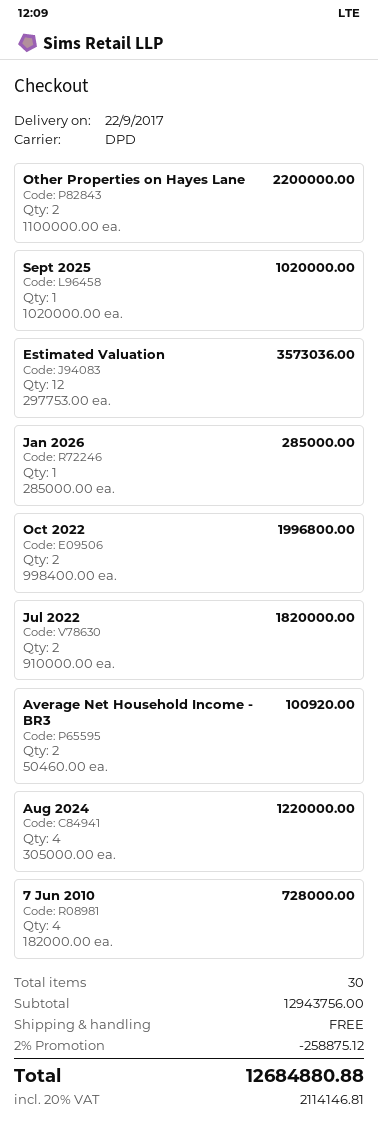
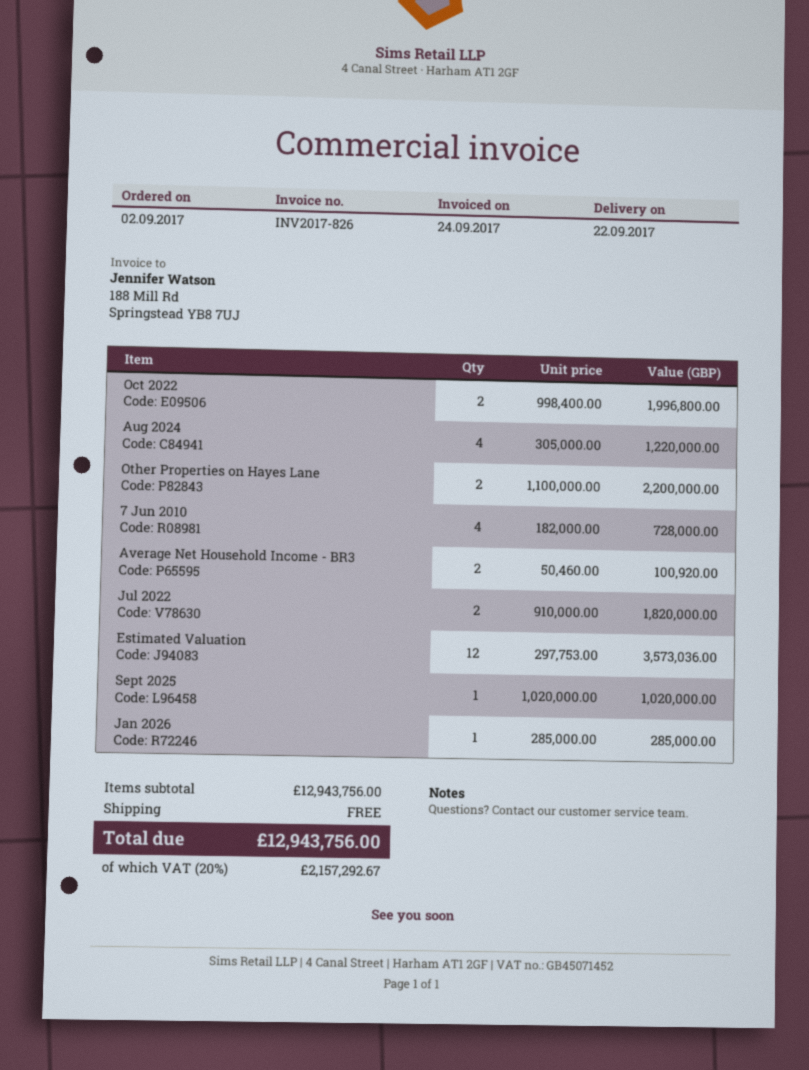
discount: 2% = 258875.12 -> none
tax: 20% = 2114146.81 -> 20% = 2157292.67
total: 12684880.88 -> 12943756.00

